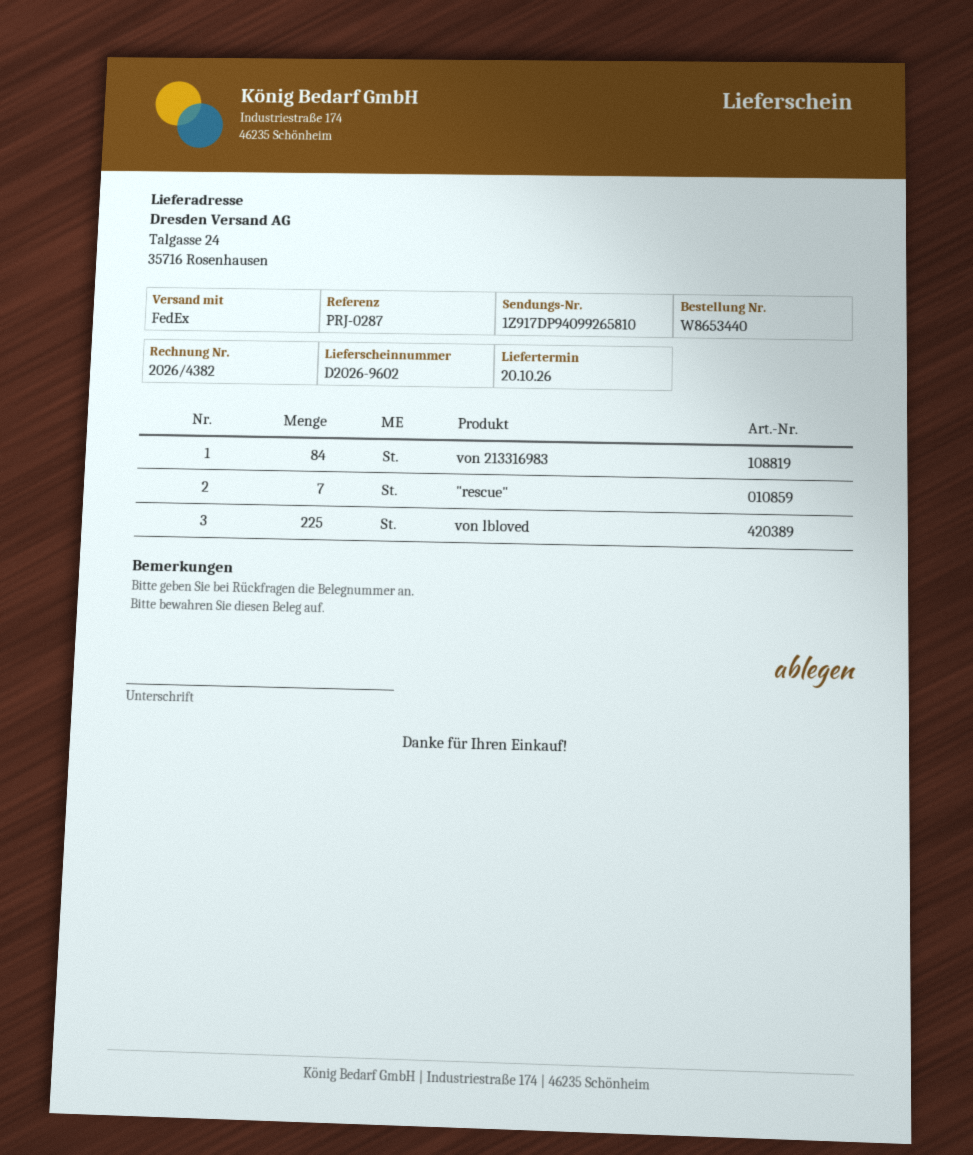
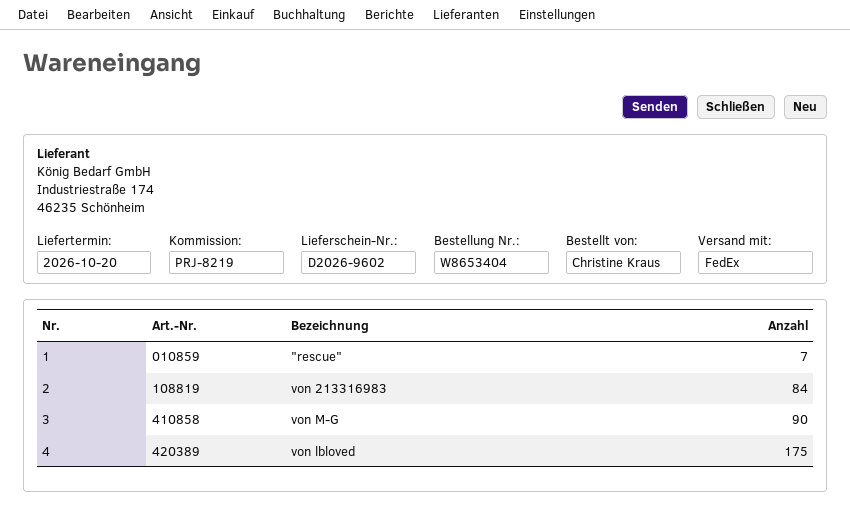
order number: W8653440 -> W8653404
reference: PRJ-0287 -> PRJ-8219
von lbloved: 225 -> 175
von M-G: none -> 90

